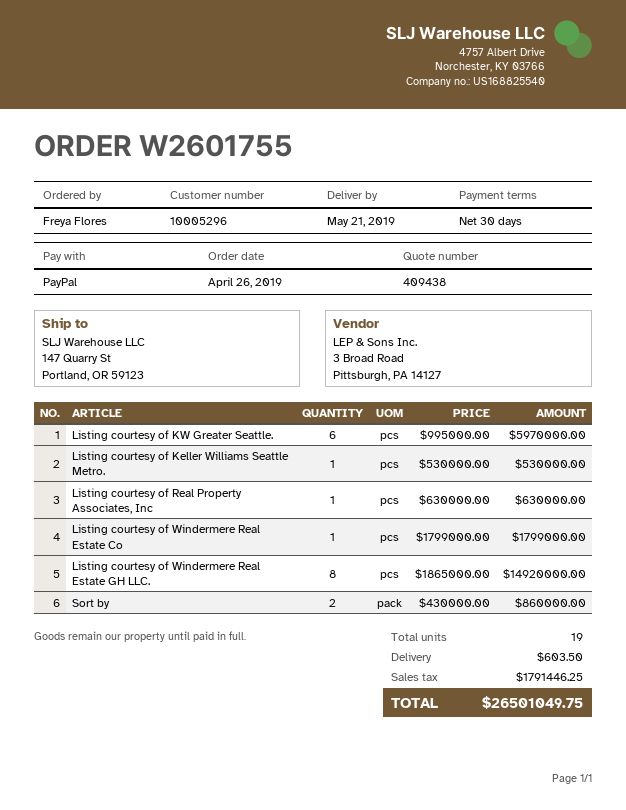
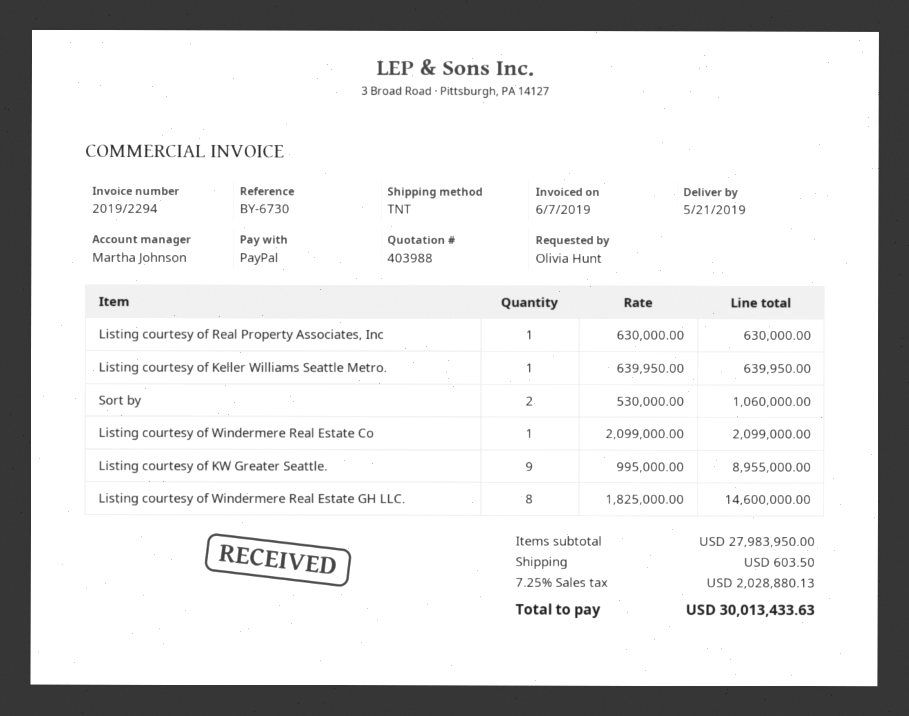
quote number: 409438 -> 403988
ordered by: Freya Flores -> Olivia Hunt
Listing courtesy of KW Greater Seattle.: 6 x 995000.00 = 5970000.00 -> 9 x 995000.00 = 8955000.00
Listing courtesy of Keller Williams Seattle Metro.: 1 x 530000.00 = 530000.00 -> 1 x 639950.00 = 639950.00
Listing courtesy of Windermere Real Estate Co: 1 x 1799000.00 = 1799000.00 -> 1 x 2099000.00 = 2099000.00
Listing courtesy of Windermere Real Estate GH LLC.: 8 x 1865000.00 = 14920000.00 -> 8 x 1825000.00 = 14600000.00
Sort by: 2 x 430000.00 = 860000.00 -> 2 x 530000.00 = 1060000.00
tax: 1791446.25 -> 2028880.13
total: 26501049.75 -> 30013433.63

